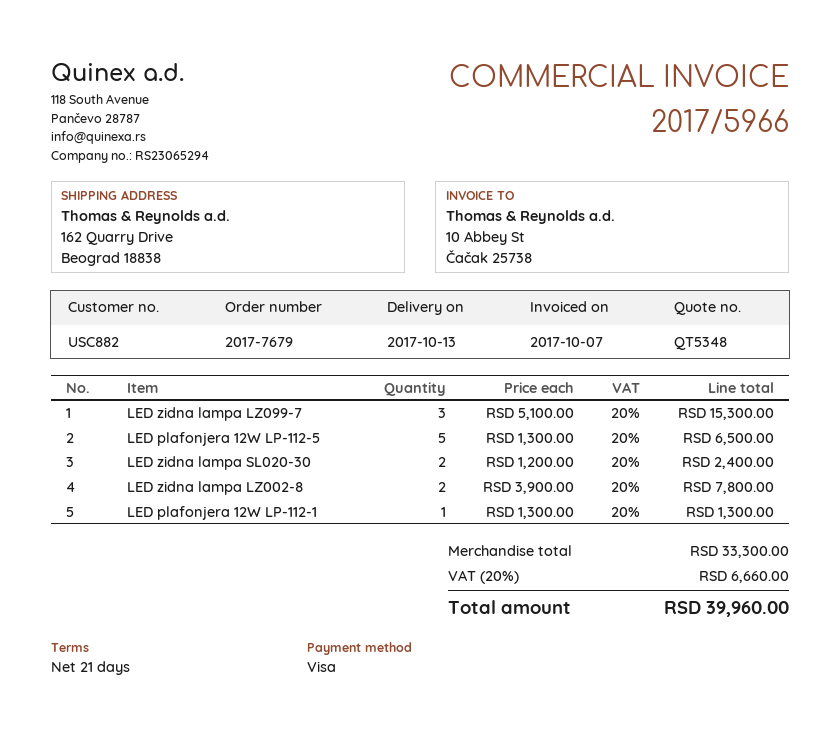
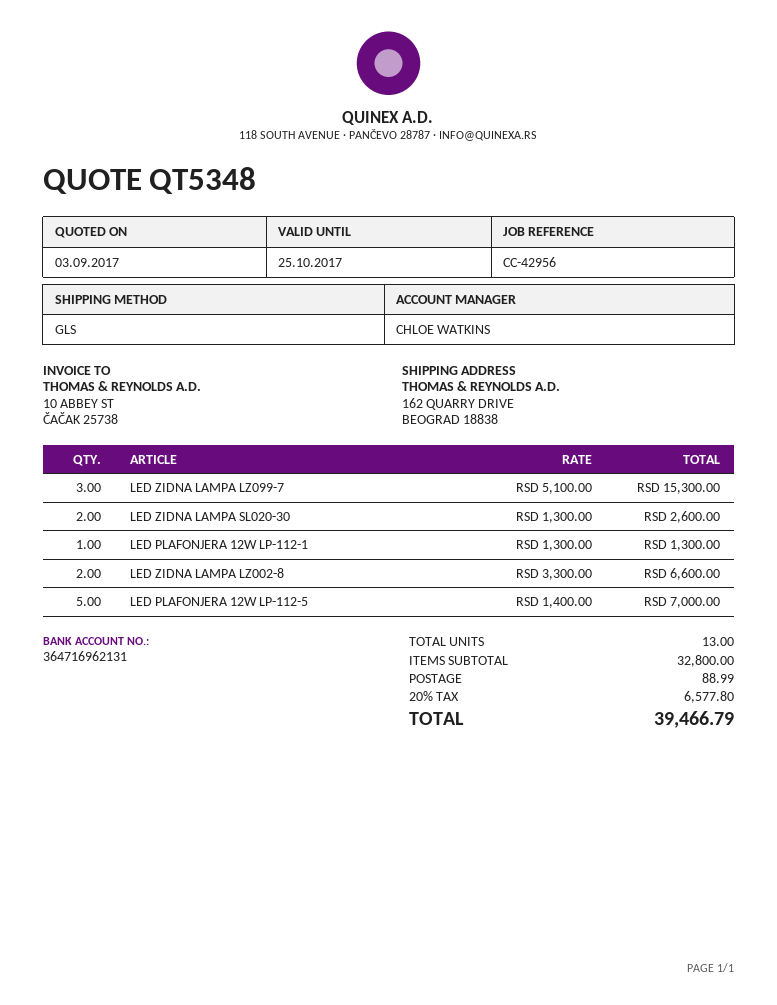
LED plafonjera 12W LP-112-5: 5 x 1300.00 = 6500.00 -> 5 x 1400.00 = 7000.00
LED zidna lampa SL020-30: 2 x 1200.00 = 2400.00 -> 2 x 1300.00 = 2600.00
LED zidna lampa LZ002-8: 2 x 3900.00 = 7800.00 -> 2 x 3300.00 = 6600.00
subtotal: 33300.00 -> 32800.00
shipping: none -> 88.99
tax: 20% = 6660.00 -> 20% = 6577.80
total: 39960.00 -> 39466.79

